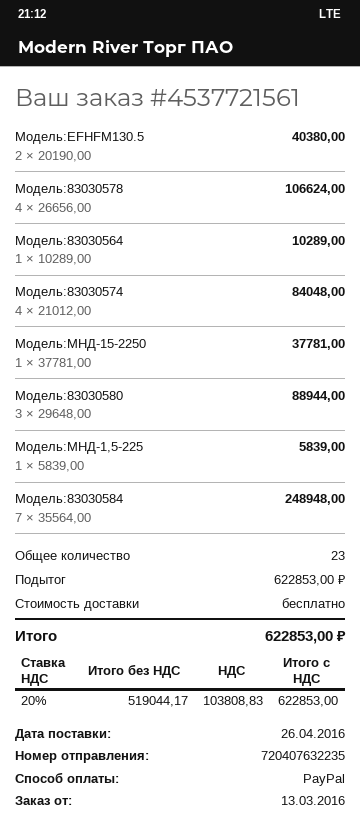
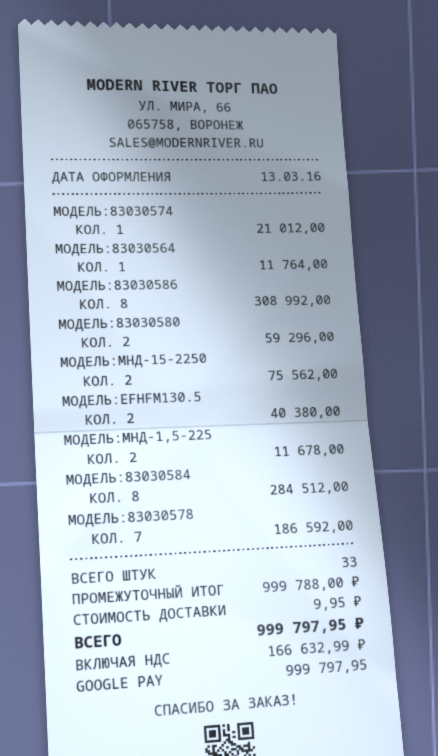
payment method: PayPal -> Google Pay
Модель:83030578: 4 for 106624.00 -> 7 for 186592.00
Модель:83030564: 1 for 10289.00 -> 1 for 11764.00
Модель:83030574: 4 for 84048.00 -> 1 for 21012.00
Модель:МНД-15-2250: 1 for 37781.00 -> 2 for 75562.00
Модель:83030580: 3 for 88944.00 -> 2 for 59296.00
Модель:МНД-1,5-225: 1 for 5839.00 -> 2 for 11678.00
Модель:83030584: 7 for 248948.00 -> 8 for 284512.00
МОДЕЛЬ:83030586: none -> 8 for 308992.00
total quantity: 23 -> 33
subtotal: 622853.00 -> 999788.00
shipping: 0.00 -> 9.95
tax: 103808.83 -> 166632.99
total: 622853.00 -> 999797.95

